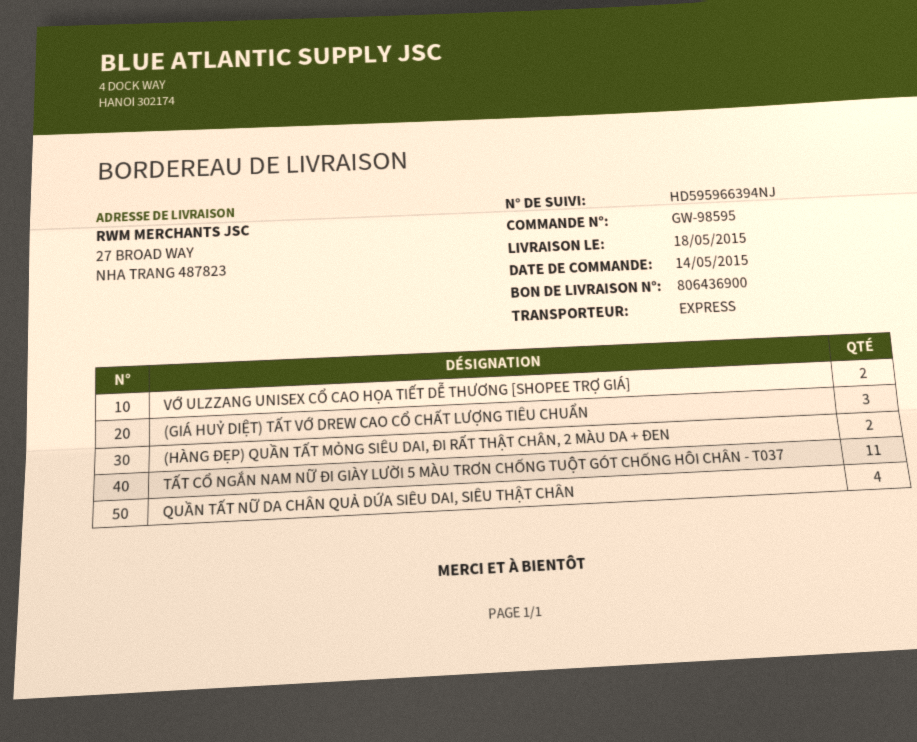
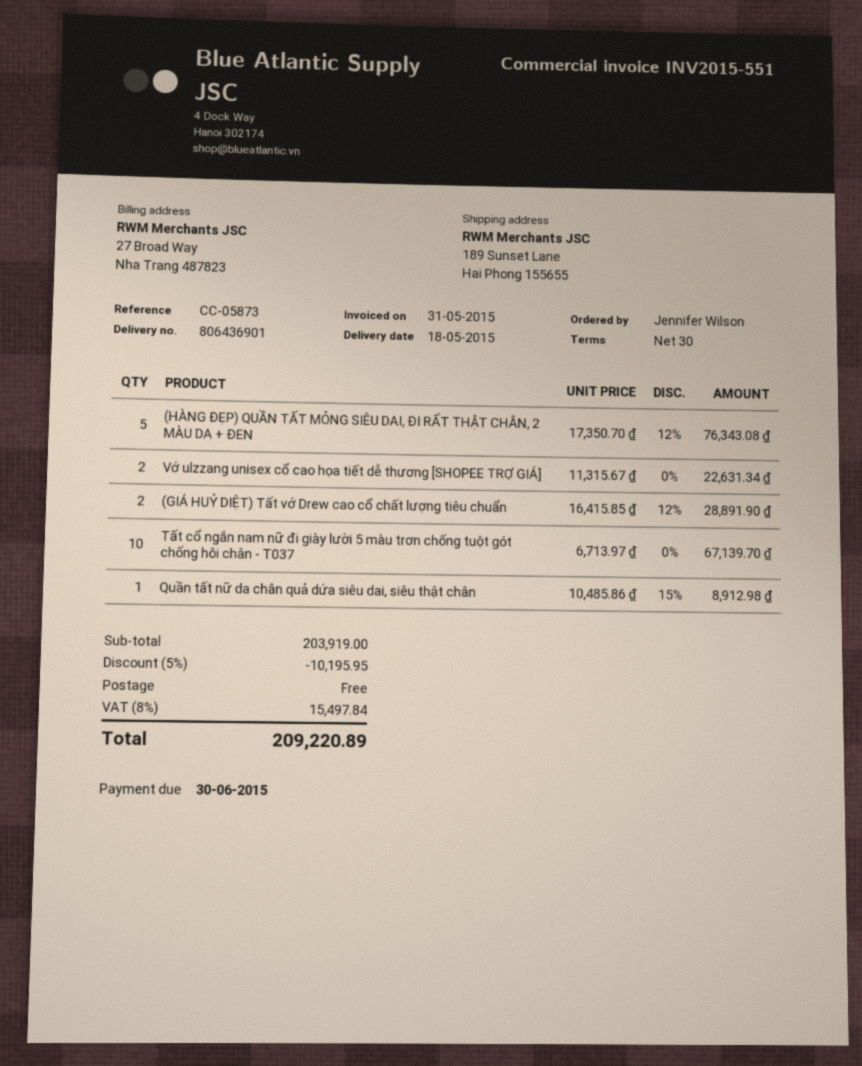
delivery note number: 806436900 -> 806436901
ship to: 27 BROAD WAY, NHA TRANG 487823 -> 189 Sunset Lane, Hai Phong 155655
(GIÁ HUỶ DIỆT) TẤT VỚ DREW CAO CỔ CHẤT LƯỢNG TIÊU CHUẨN: 3 -> 2
(HÀNG ĐẸP) QUẦN TẤT MỎNG SIÊU DAI, ĐI RẤT THẬT CHÂN, 2 MÀU DA + ĐEN: 2 -> 5
TẤT CỔ NGẮN NAM NỮ ĐI GIÀY LƯỜI 5 MÀU TRƠN CHỐNG TUỘT GÓT CHỐNG HÔI CHÂN - T037: 11 -> 10
QUẦN TẤT NỮ DA CHÂN QUẢ DỨA SIÊU DAI, SIÊU THẬT CHÂN: 4 -> 1

